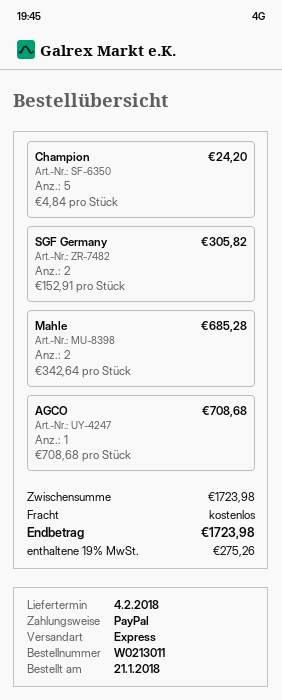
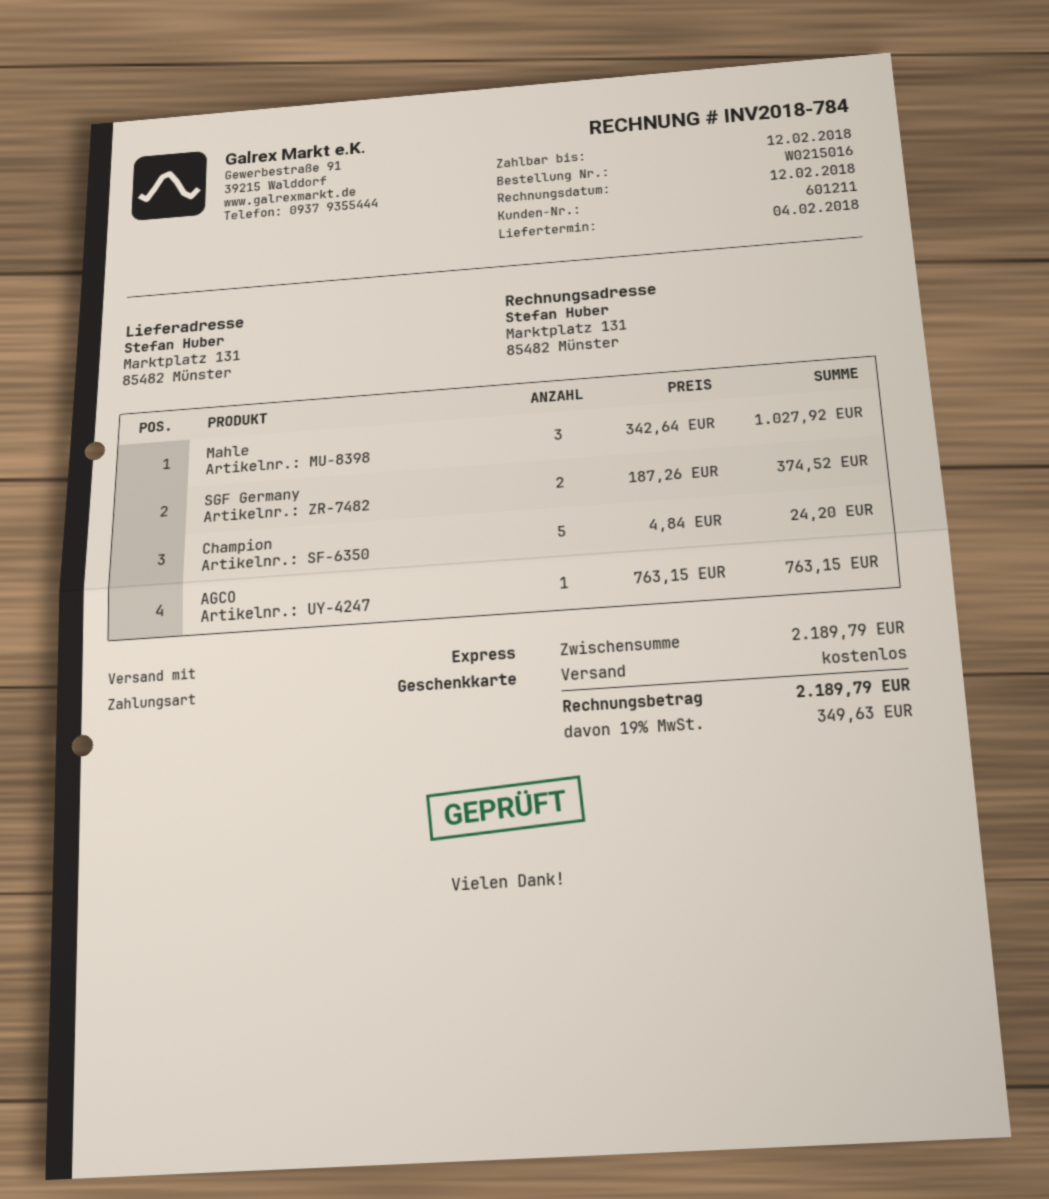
order number: W0213011 -> W0215016
payment method: PayPal -> gift card
SGF Germany: 2 x 152.91 = 305.82 -> 2 x 187.26 = 374.52
Mahle: 2 x 342.64 = 685.28 -> 3 x 342.64 = 1027.92
AGCO: 1 x 708.68 = 708.68 -> 1 x 763.15 = 763.15
subtotal: 1723.98 -> 2189.79
tax: 19% = 275.26 -> 19% = 349.63
total: 1723.98 -> 2189.79

